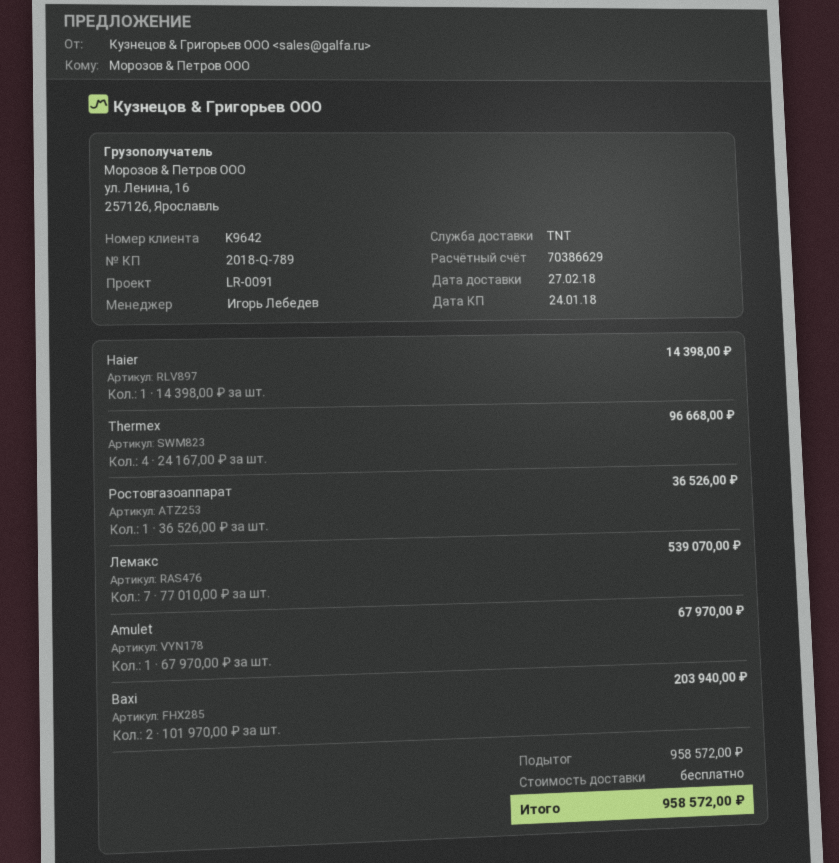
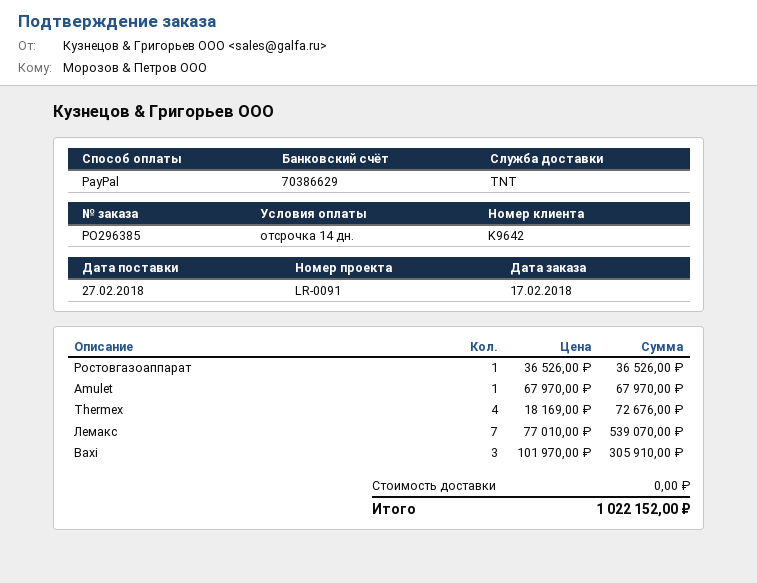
Haier: 1 x 14398.00 = 14398.00 -> none
Thermex: 4 x 24167.00 = 96668.00 -> 4 x 18169.00 = 72676.00
Baxi: 2 x 101970.00 = 203940.00 -> 3 x 101970.00 = 305910.00
total: 958572.00 -> 1022152.00

